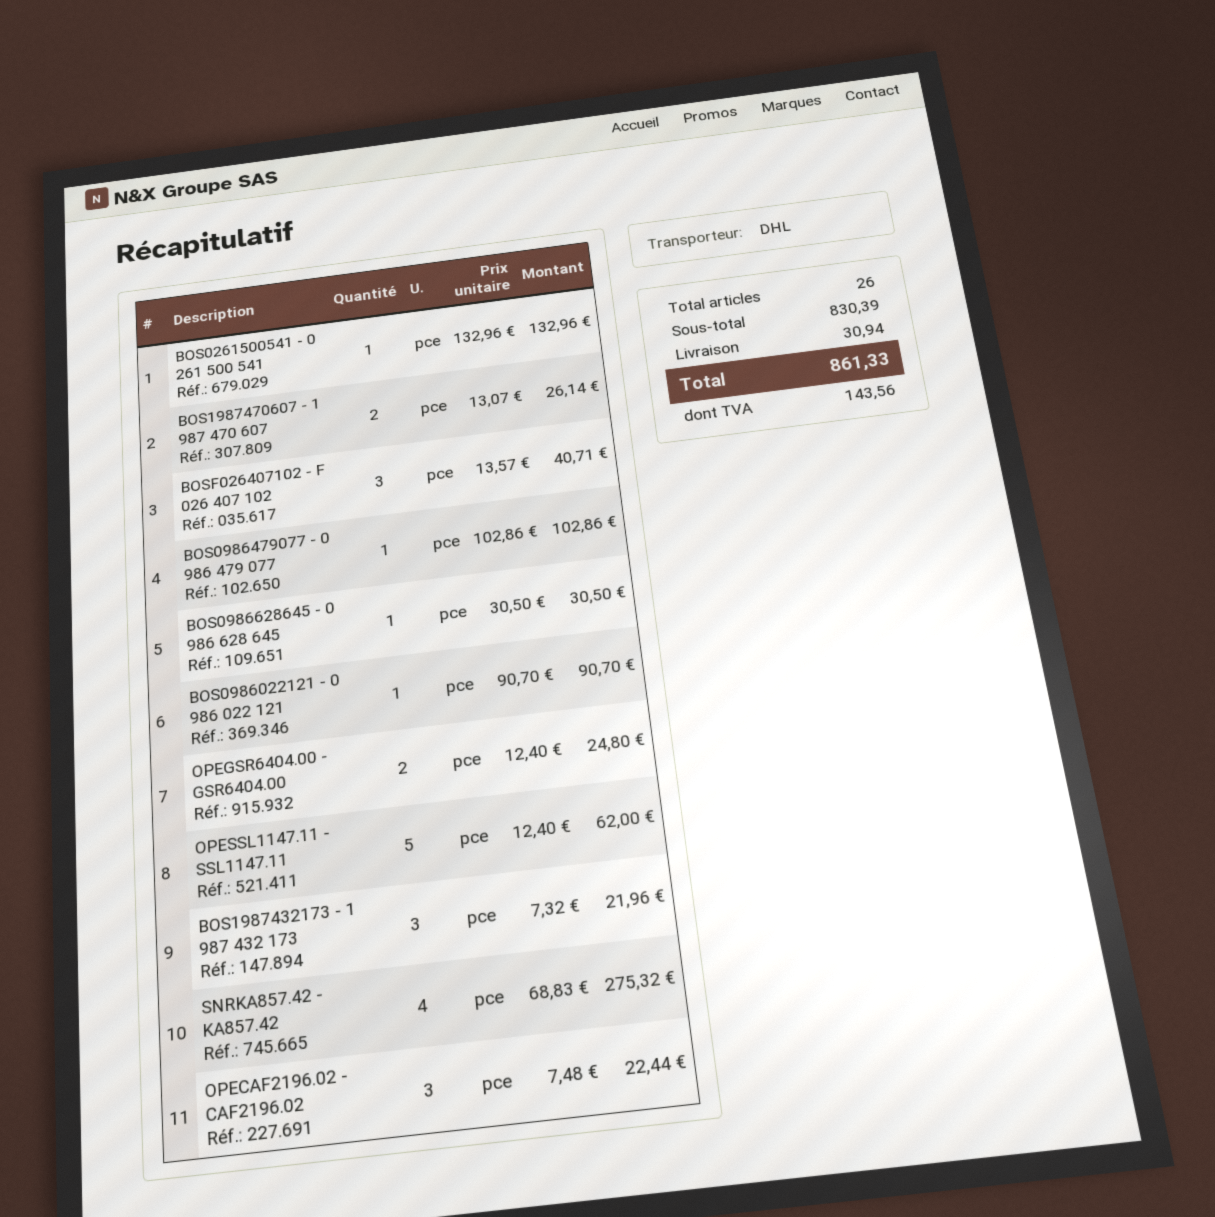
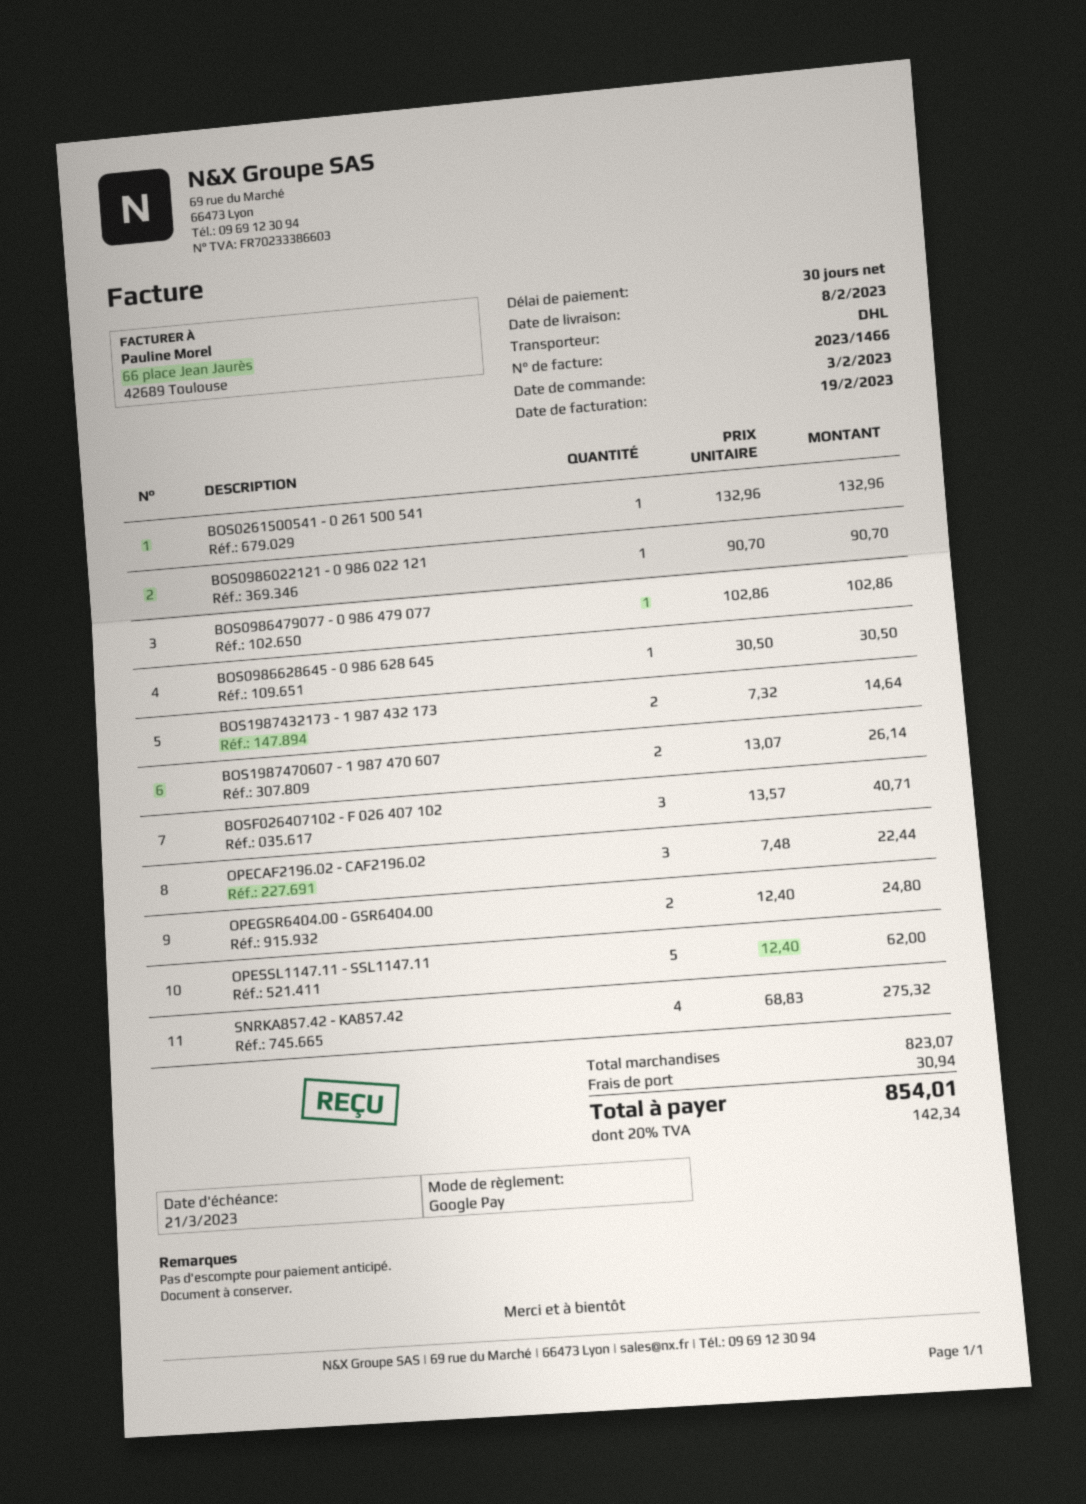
BOS1987432173 - 1 987 432 173: 3 x 7.32 = 21.96 -> 2 x 7.32 = 14.64
subtotal: 830.39 -> 823.07
tax: 143.56 -> 142.34
total: 861.33 -> 854.01

